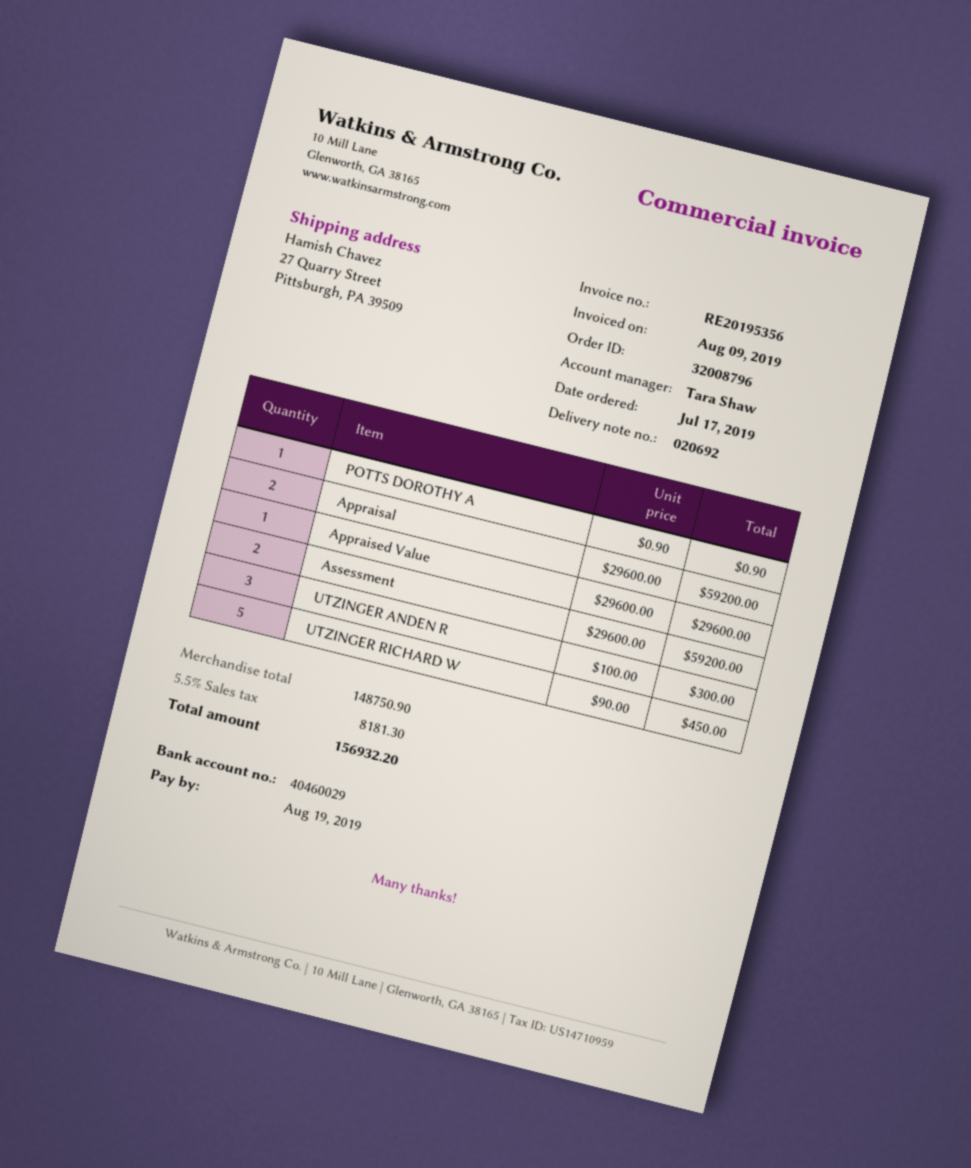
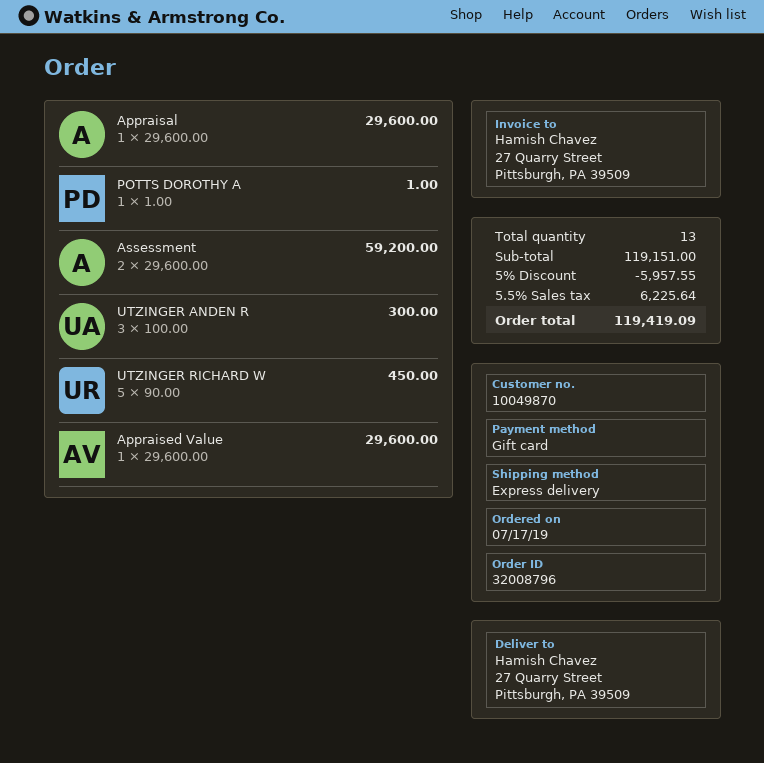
POTTS DOROTHY A: 1 x 0.90 = 0.90 -> 1 x 1.00 = 1.00
Appraisal: 2 x 29600.00 = 59200.00 -> 1 x 29600.00 = 29600.00
subtotal: 148750.90 -> 119151.00
discount: none -> 5% = 5957.55
tax: 5.5% = 8181.30 -> 5.5% = 6225.64
total: 156932.20 -> 119419.09

